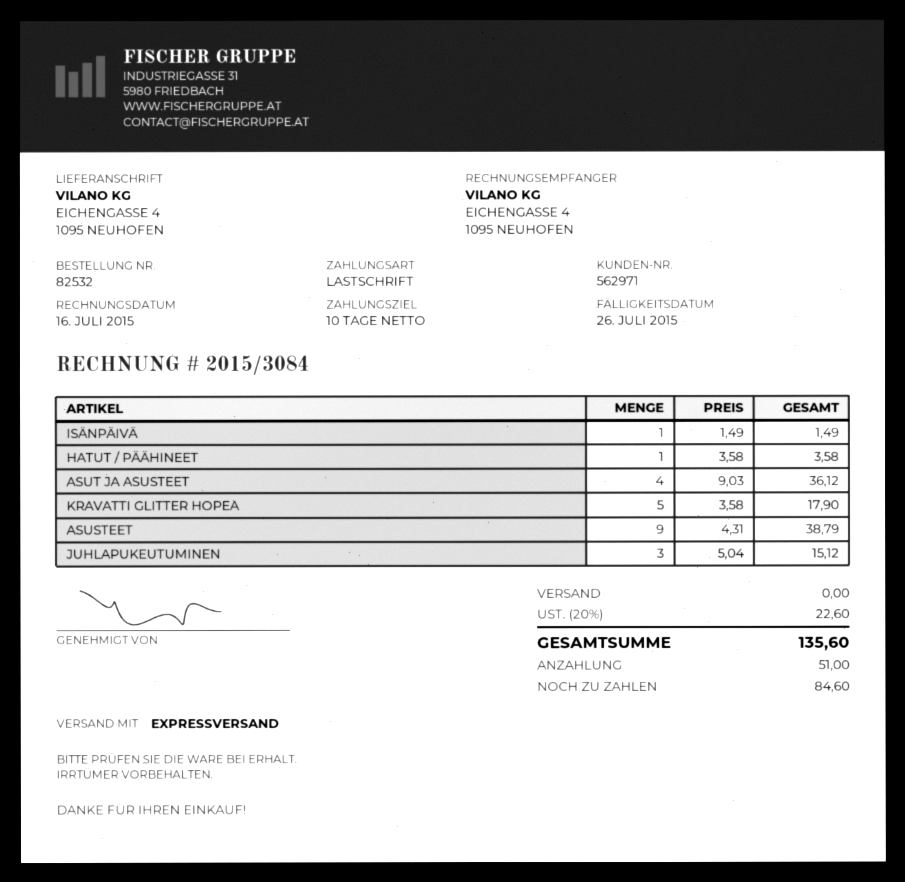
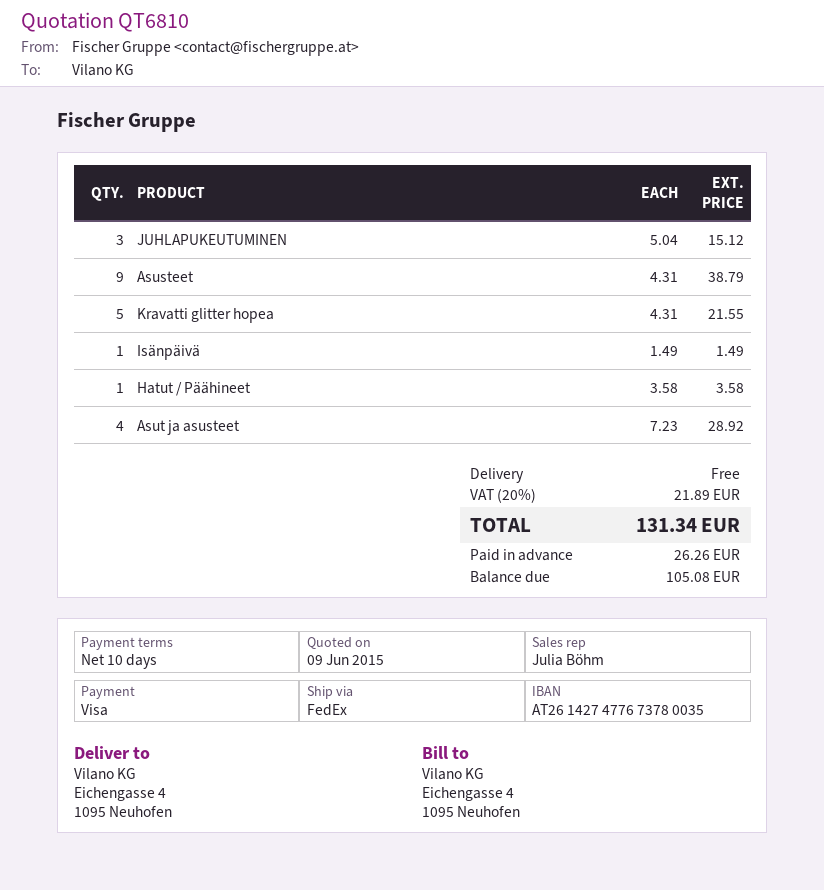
payment method: direct debit -> Visa
shipping method: express -> FedEx
ASUT JA ASUSTEET: 4 x 9.03 = 36.12 -> 4 x 7.23 = 28.92
KRAVATTI GLITTER HOPEA: 5 x 3.58 = 17.90 -> 5 x 4.31 = 21.55
tax: 20% = 22.60 -> 20% = 21.89
total: 135.60 -> 131.34
deposit: 51.00 -> 26.26
balance: 84.60 -> 105.08

